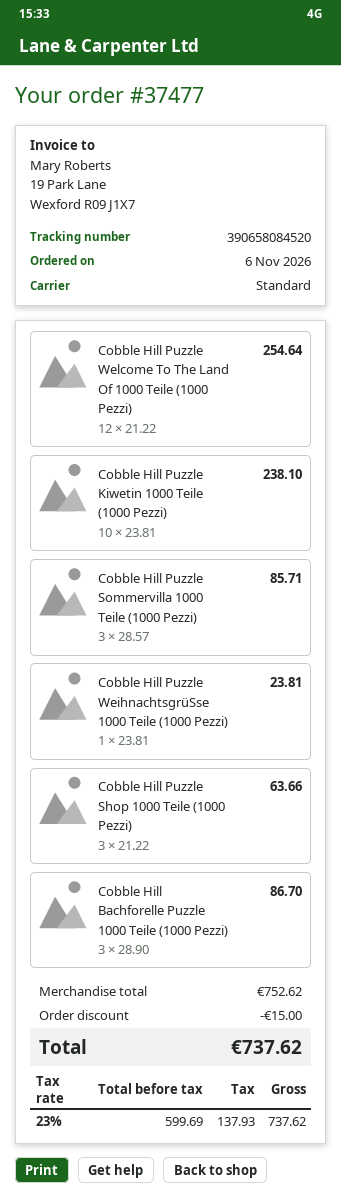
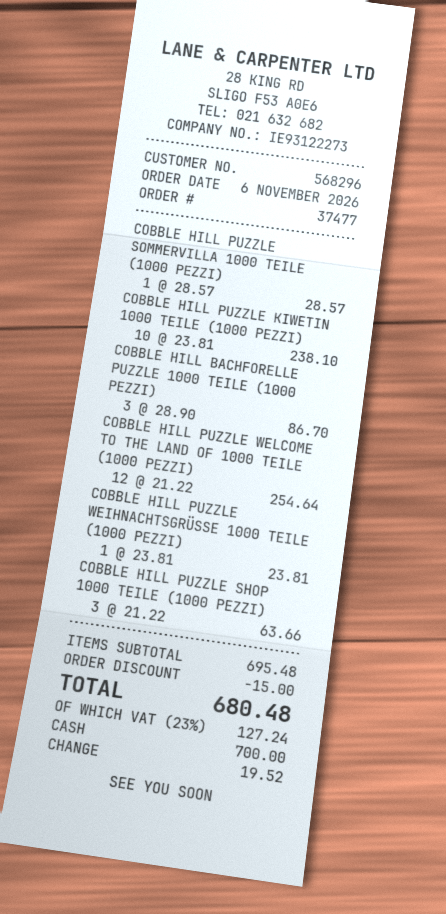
Cobble Hill Puzzle Sommervilla 1000 Teile (1000 Pezzi): 3 x 28.57 = 85.71 -> 1 x 28.57 = 28.57
subtotal: 752.62 -> 695.48
tax: 23% = 137.93 -> 23% = 127.24
total: 737.62 -> 680.48

